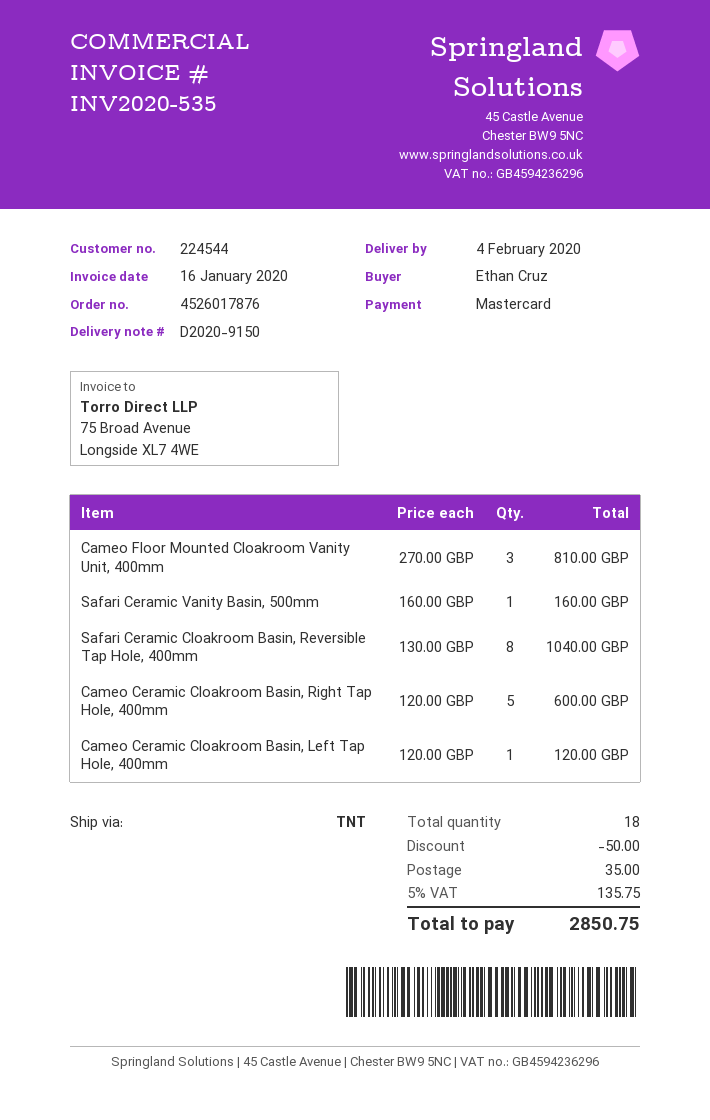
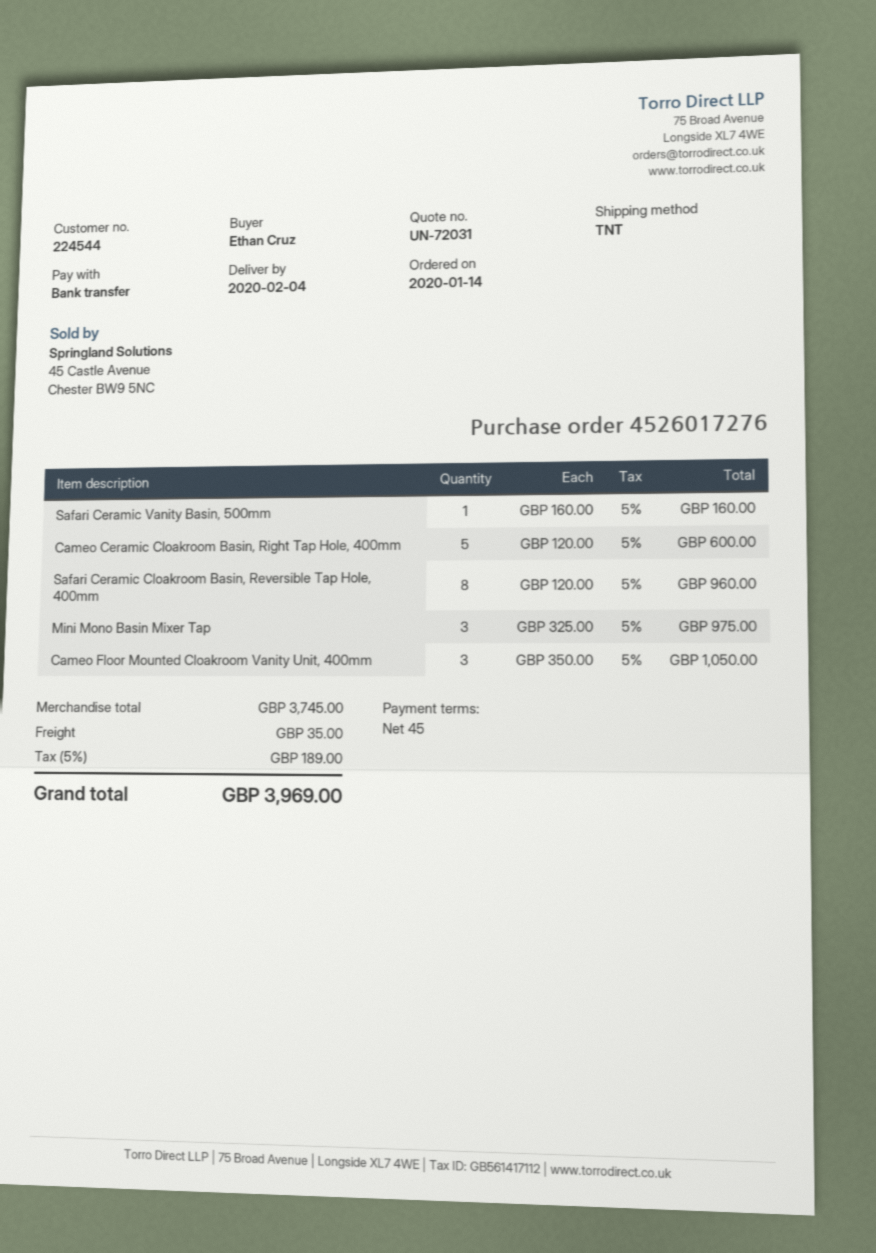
order number: 4526017876 -> 4526017276
payment method: Mastercard -> bank transfer
Cameo Floor Mounted Cloakroom Vanity Unit, 400mm: 3 x 270.00 = 810.00 -> 3 x 350.00 = 1050.00
Safari Ceramic Cloakroom Basin, Reversible Tap Hole, 400mm: 8 x 130.00 = 1040.00 -> 8 x 120.00 = 960.00
Cameo Ceramic Cloakroom Basin, Left Tap Hole, 400mm: 1 x 120.00 = 120.00 -> none
Mini Mono Basin Mixer Tap: none -> 3 x 325.00 = 975.00
discount: 50.00 -> none
tax: 5% = 135.75 -> 5% = 189.00
total: 2850.75 -> 3969.00

